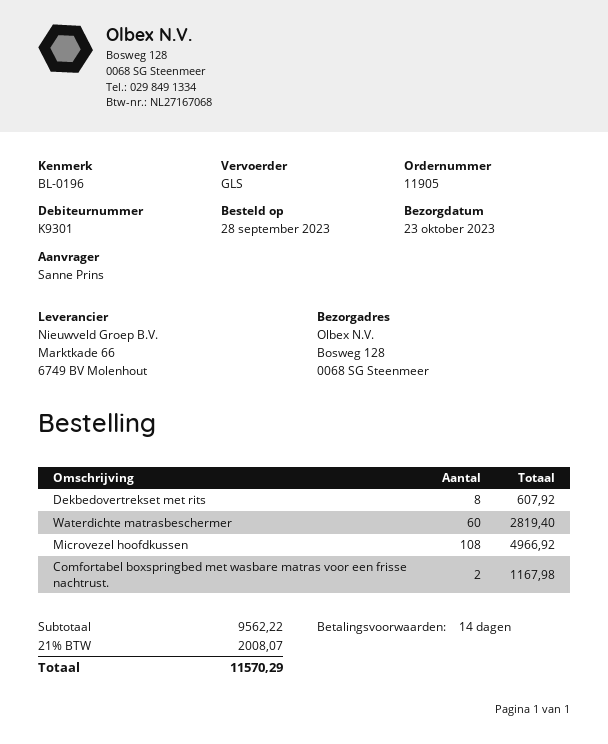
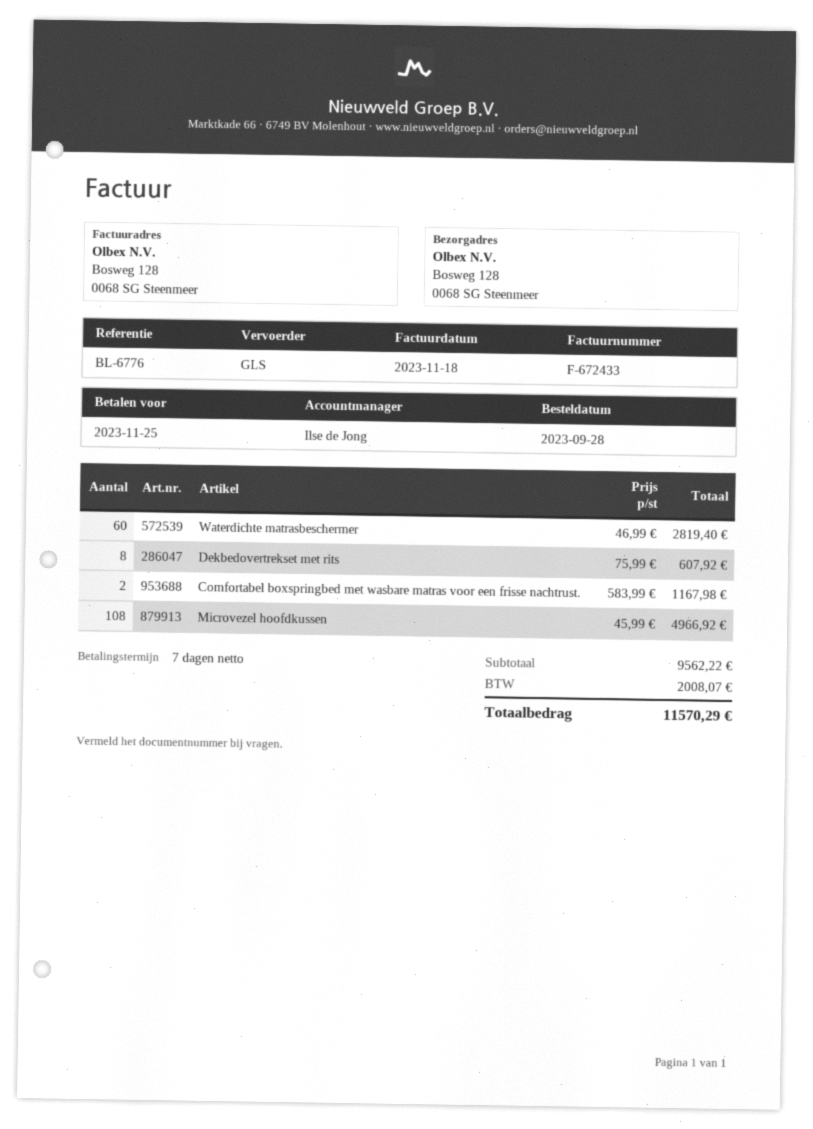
payment terms: 14 days -> 7 days
reference: BL-0196 -> BL-6776

